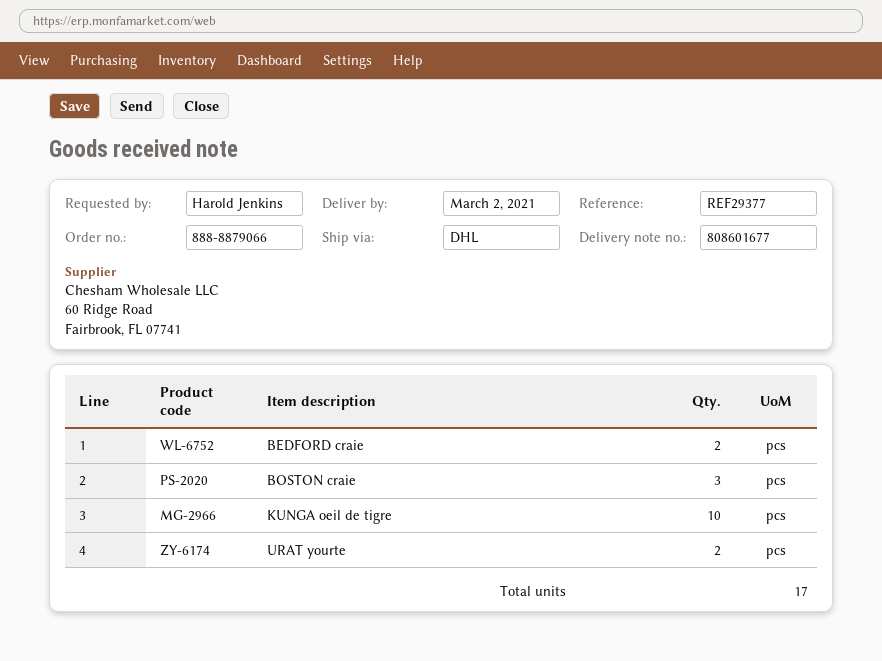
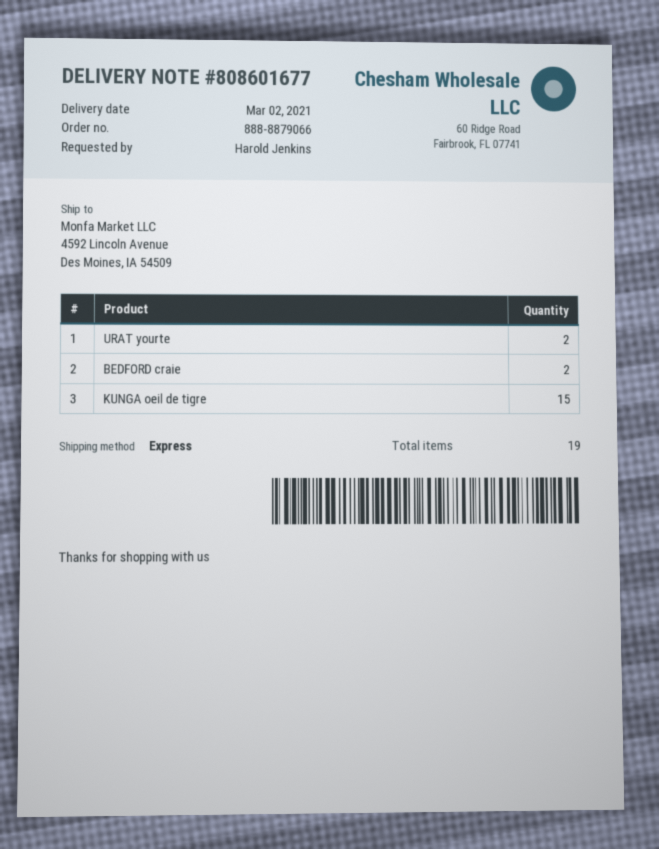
shipping method: DHL -> express
BOSTON craie: 3 -> none
KUNGA oeil de tigre: 10 -> 15
total quantity: 17 -> 19

